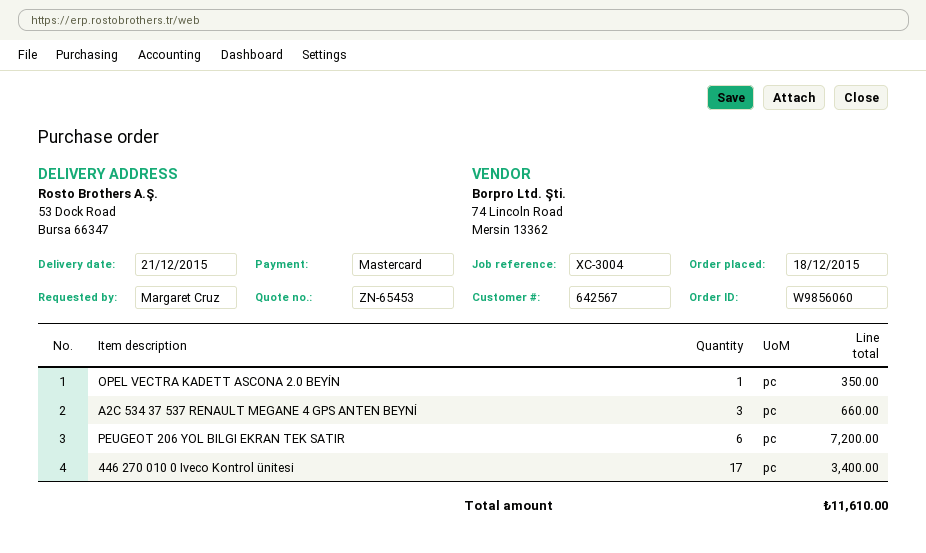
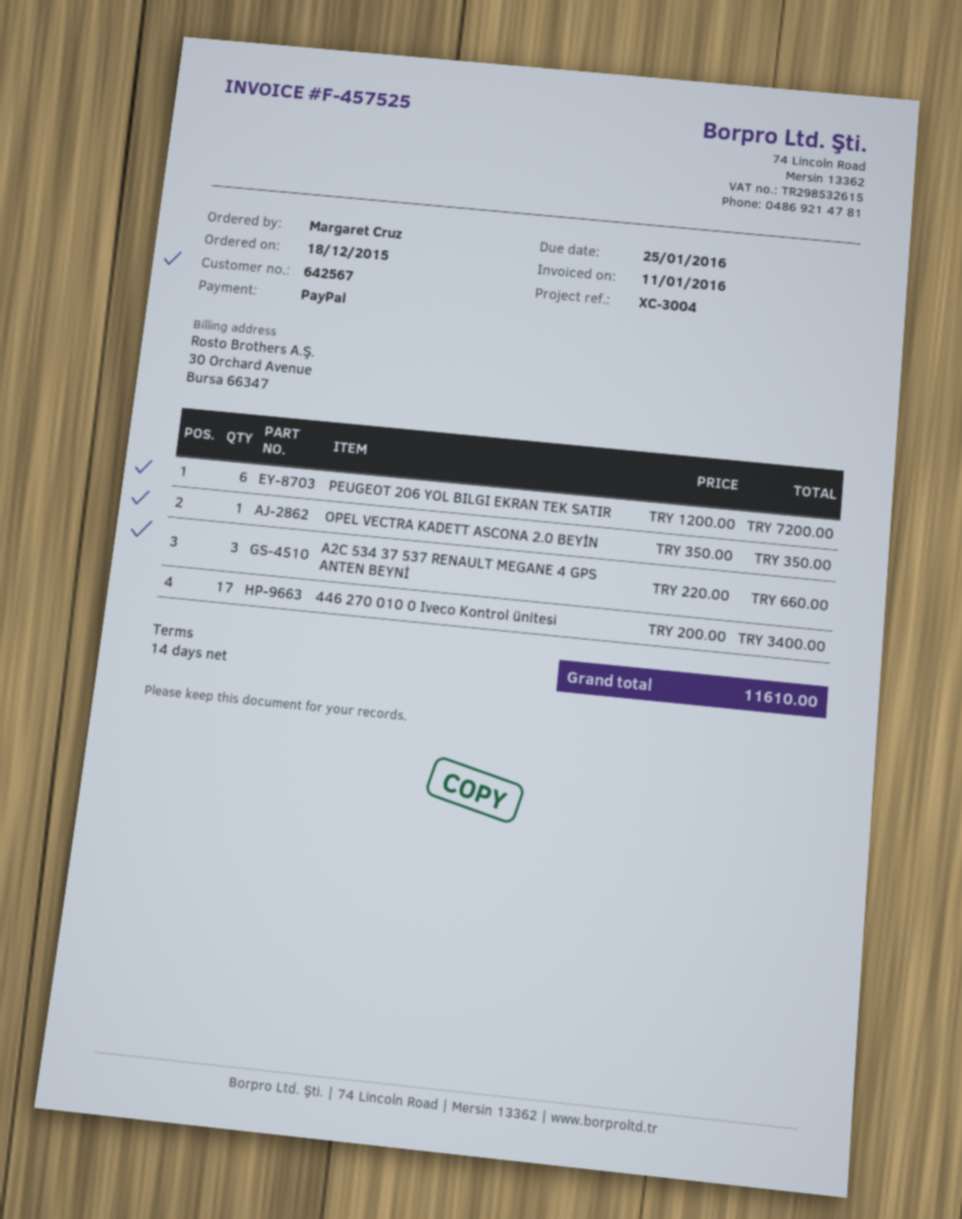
payment method: Mastercard -> PayPal

